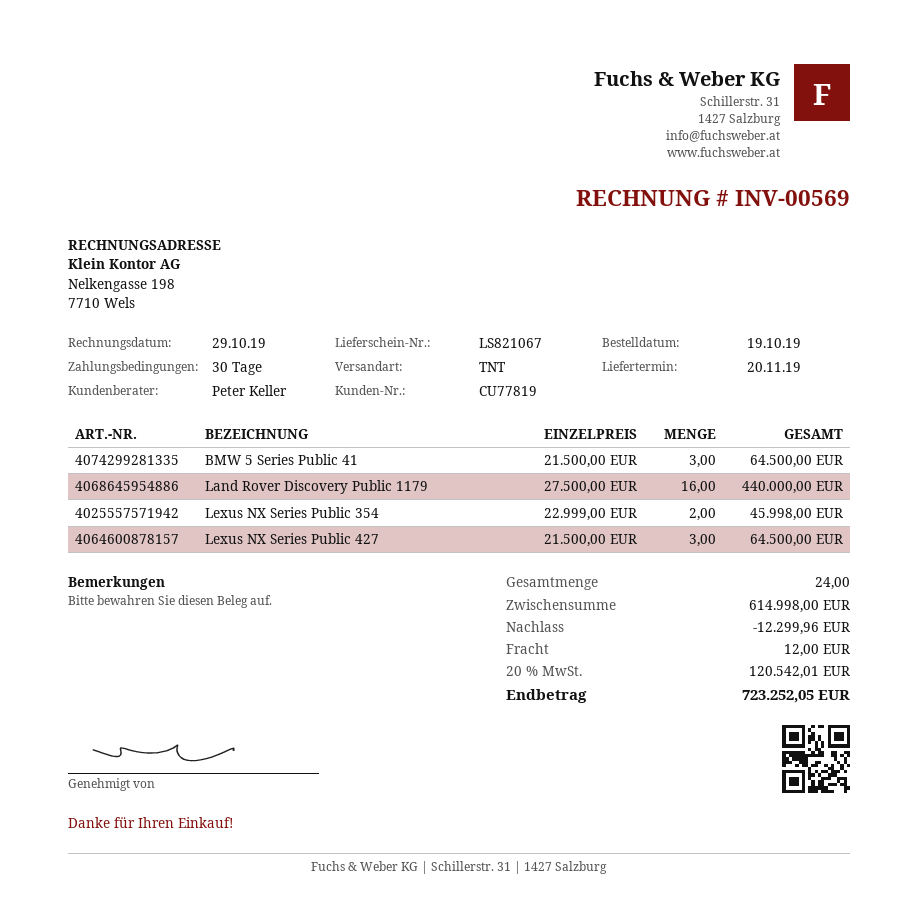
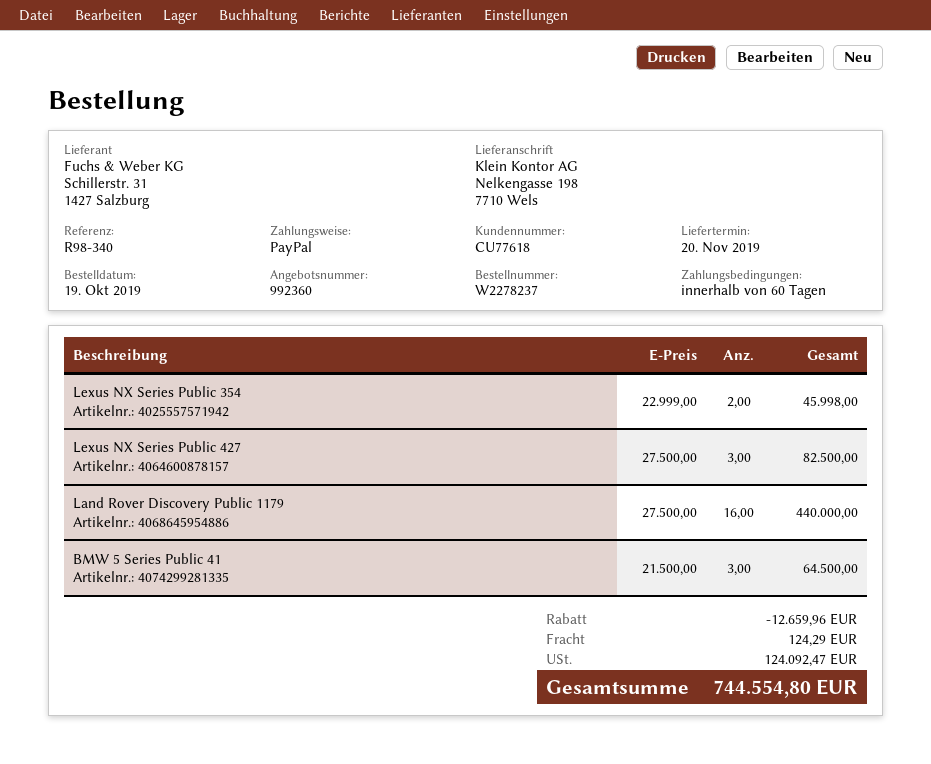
payment terms: 30 days -> 60 days
customer number: CU77819 -> CU77618
Lexus NX Series Public 427: 3 x 21500.00 = 64500.00 -> 3 x 27500.00 = 82500.00
discount: 12299.96 -> 12659.96
shipping: 12.00 -> 124.29
tax: 120542.01 -> 124092.47
total: 723252.05 -> 744554.80

